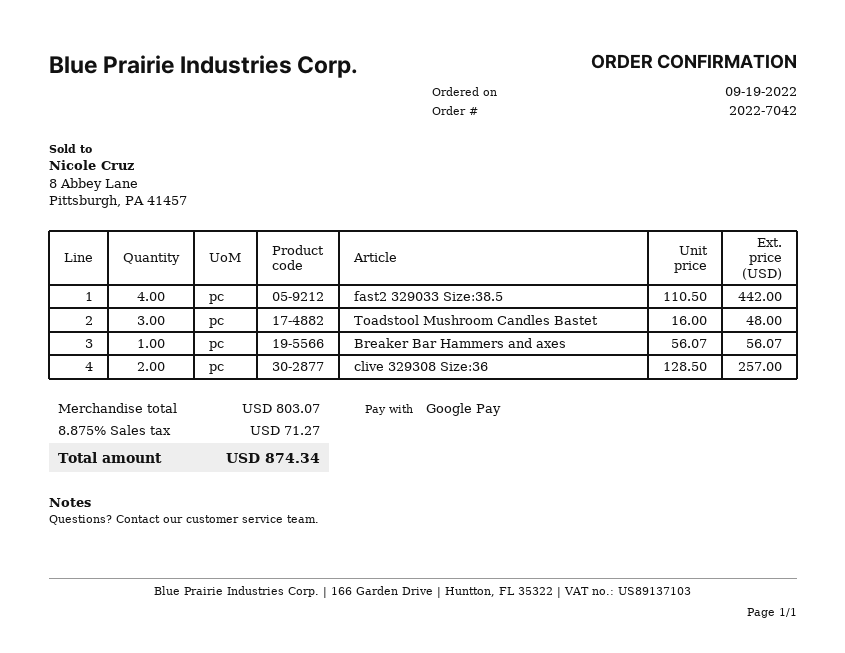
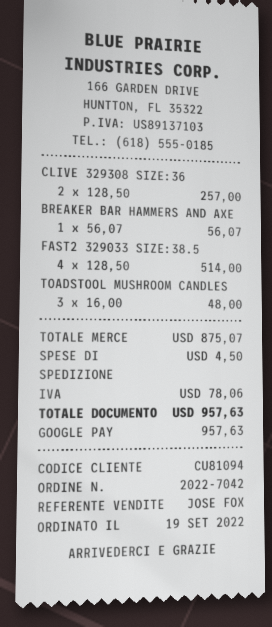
fast2 329033 Size:38.5: 4 x 110.50 = 442.00 -> 4 x 128.50 = 514.00
subtotal: 803.07 -> 875.07
shipping: none -> 4.50
tax: 71.27 -> 78.06
total: 874.34 -> 957.63

